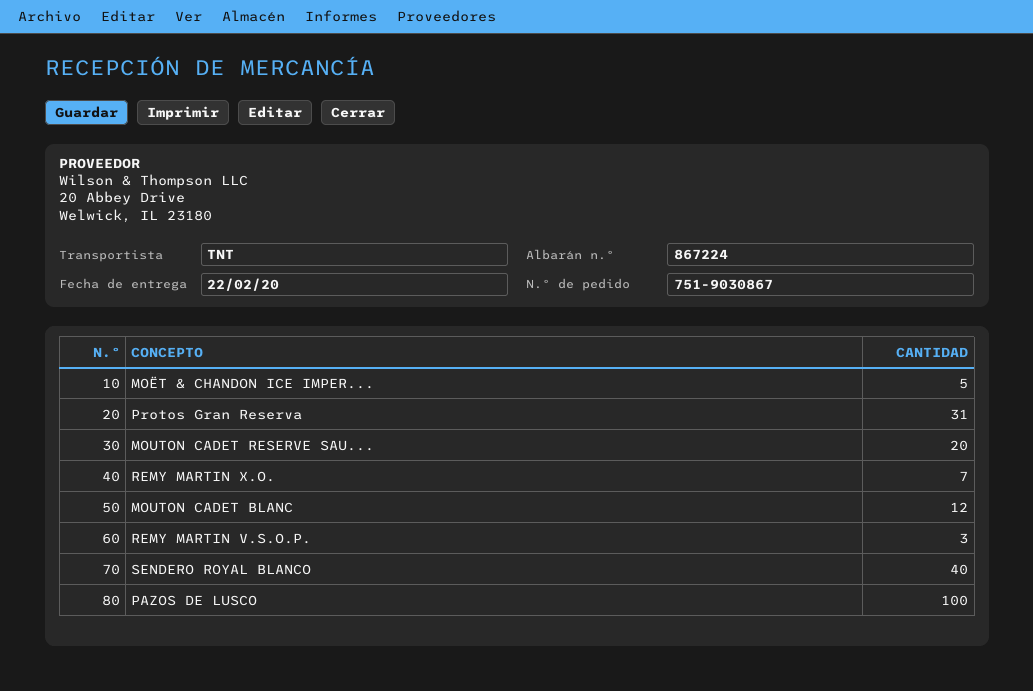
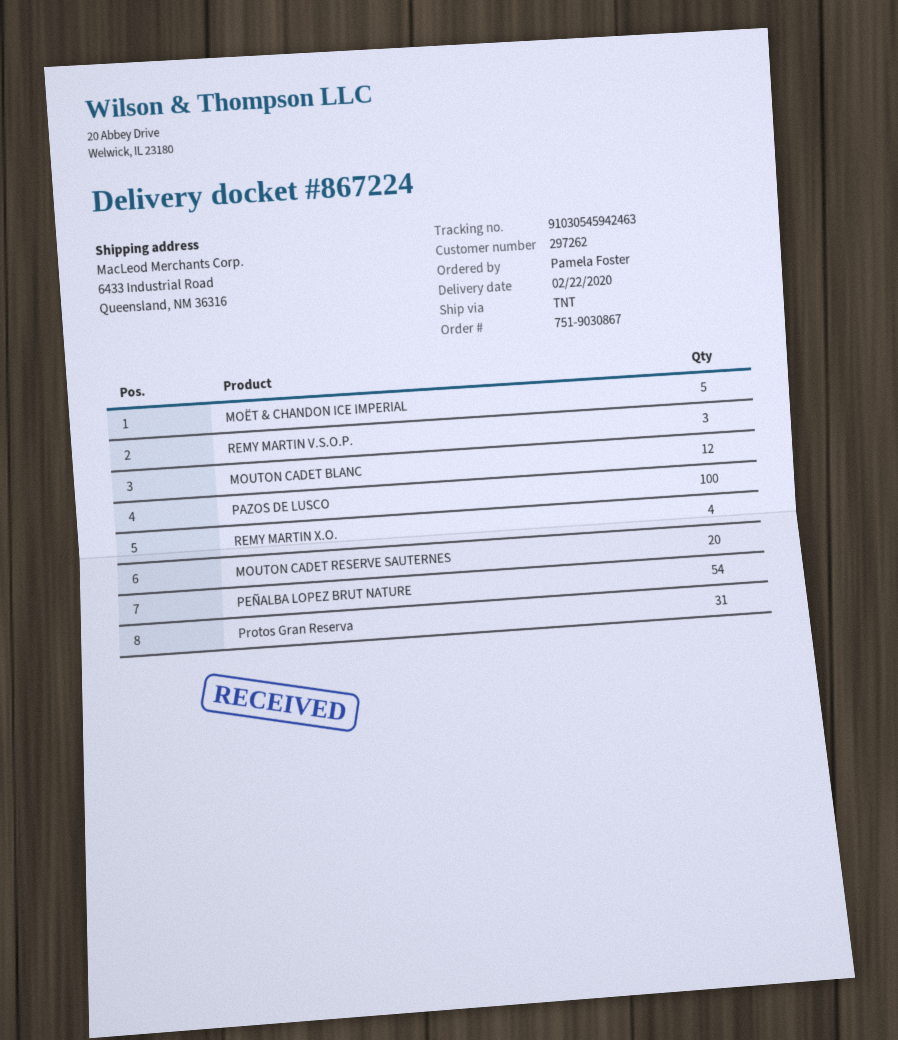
REMY MARTIN X.O.: 7 -> 4
SENDERO ROYAL BLANCO: 40 -> none
PEÑALBA LOPEZ BRUT NATURE: none -> 54

